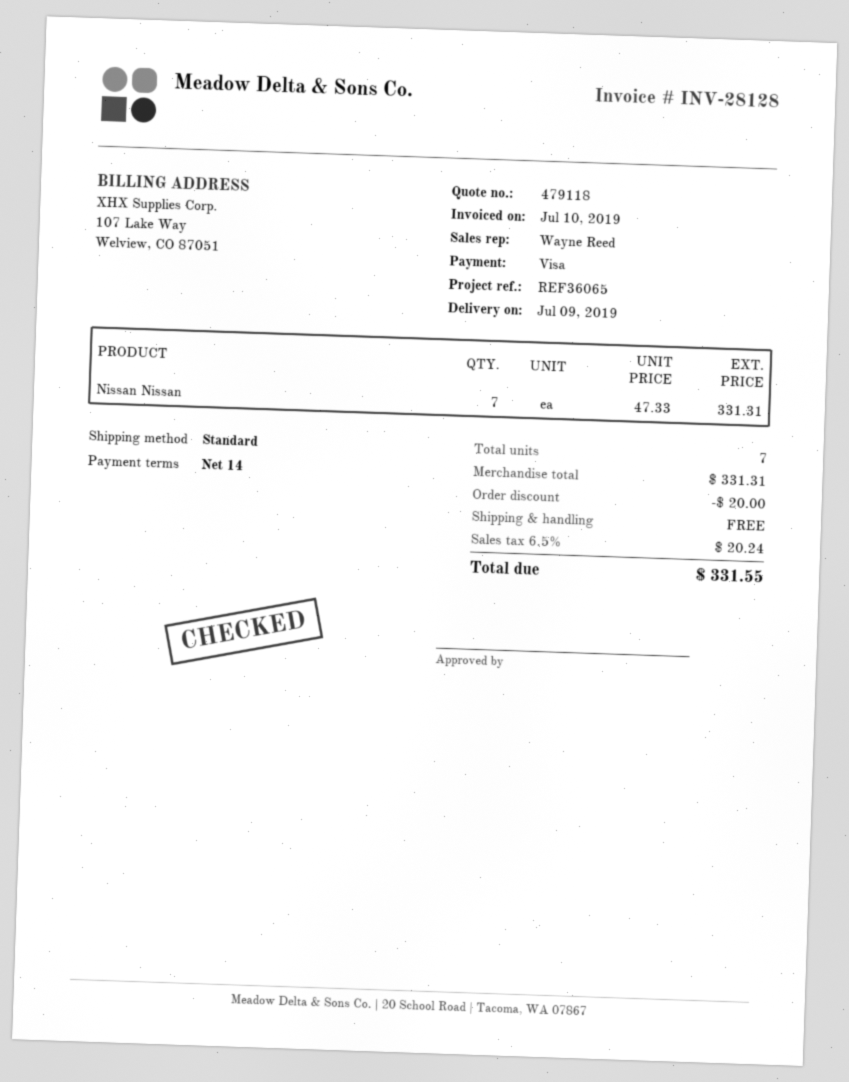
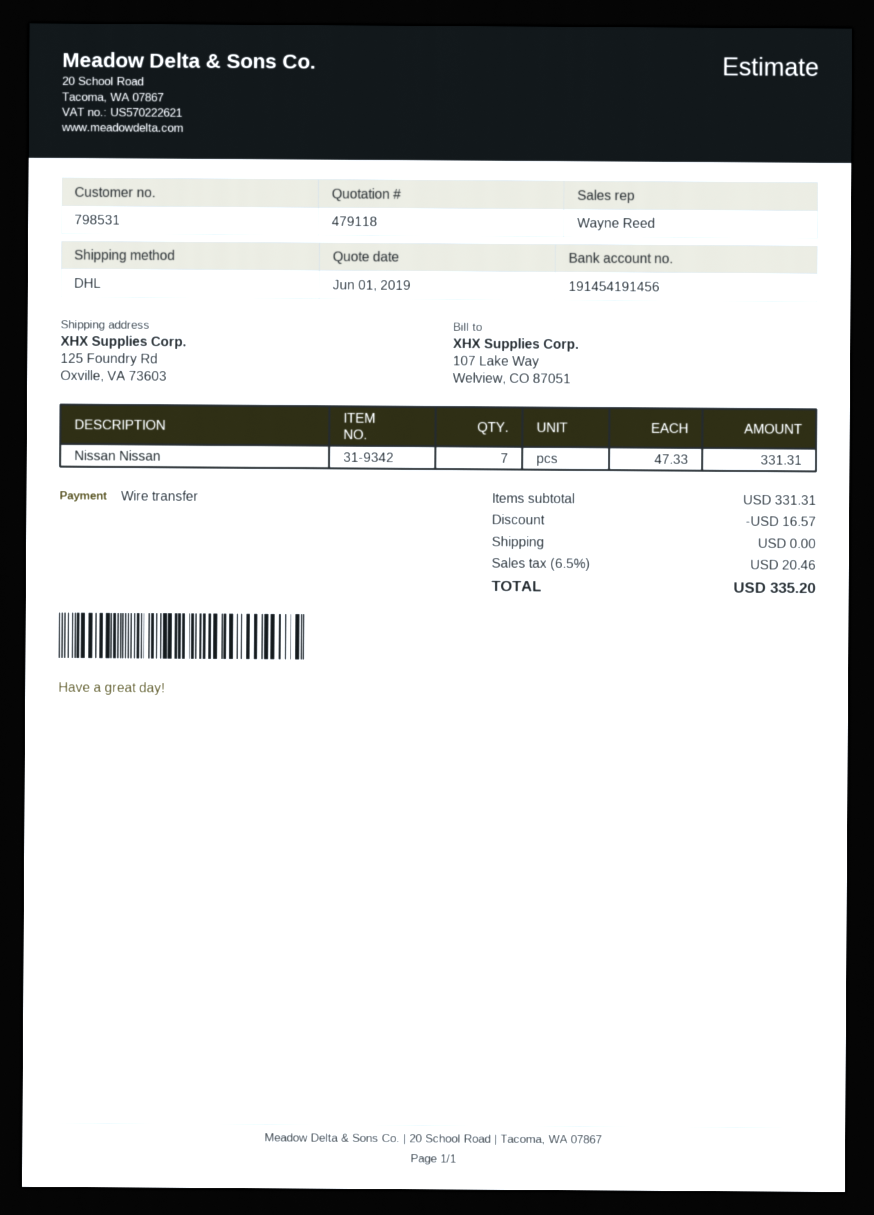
payment method: Visa -> bank transfer
shipping method: standard -> DHL
discount: 20.00 -> 16.57
tax: 6.5% = 20.24 -> 6.5% = 20.46
total: 331.55 -> 335.20

